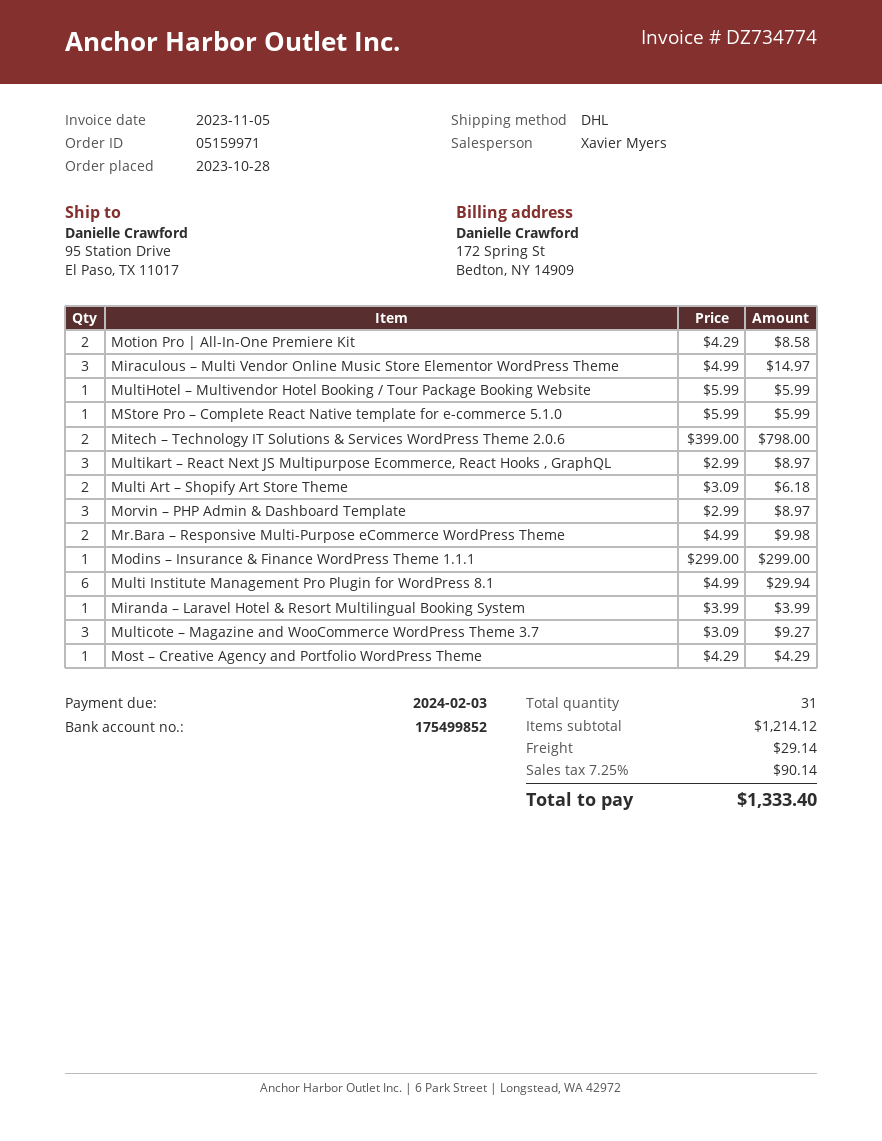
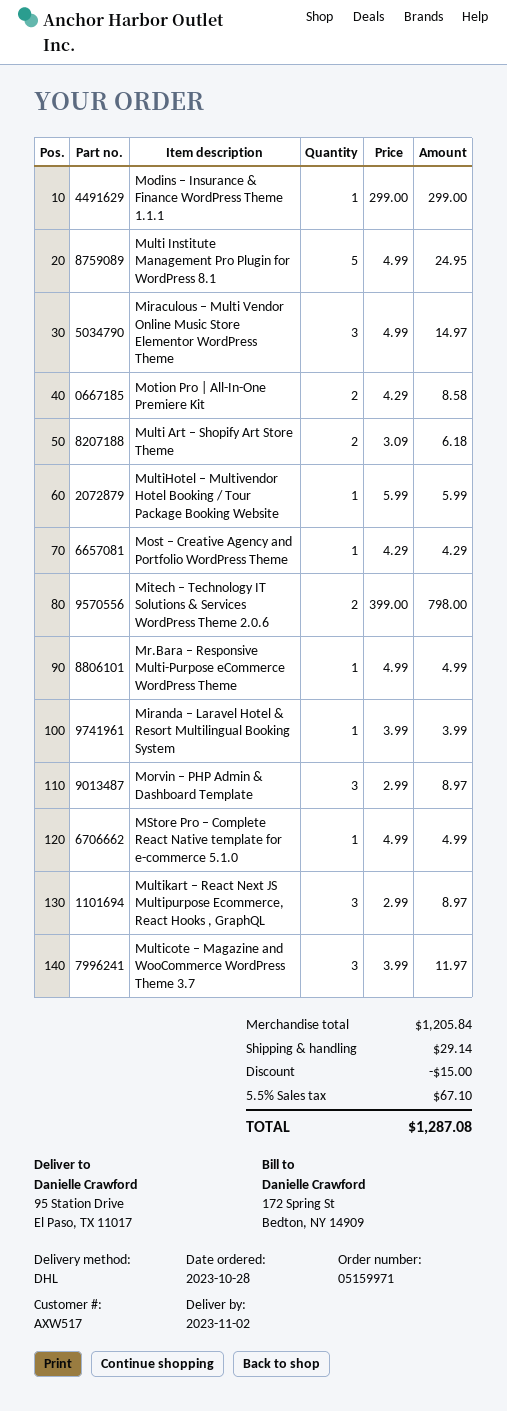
MStore Pro – Complete React Native template for e-commerce 5.1.0: 1 x 5.99 = 5.99 -> 1 x 4.99 = 4.99
Mr.Bara – Responsive Multi-Purpose eCommerce WordPress Theme: 2 x 4.99 = 9.98 -> 1 x 4.99 = 4.99
Multi Institute Management Pro Plugin for WordPress 8.1: 6 x 4.99 = 29.94 -> 5 x 4.99 = 24.95
Multicote – Magazine and WooCommerce WordPress Theme 3.7: 3 x 3.09 = 9.27 -> 3 x 3.99 = 11.97
subtotal: 1214.12 -> 1205.84
discount: none -> 15.00
tax: 7.25% = 90.14 -> 5.5% = 67.10
total: 1333.40 -> 1287.08

